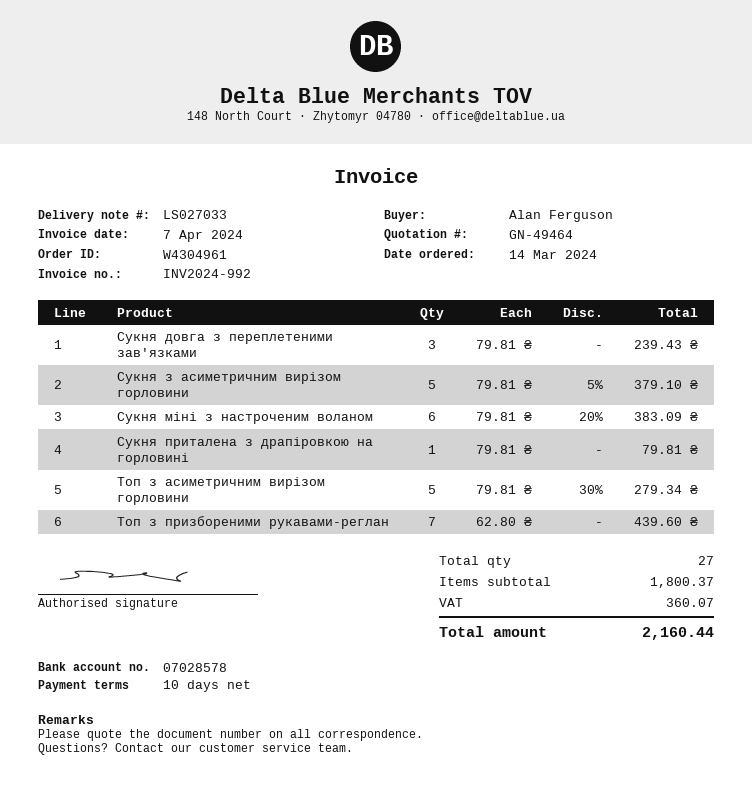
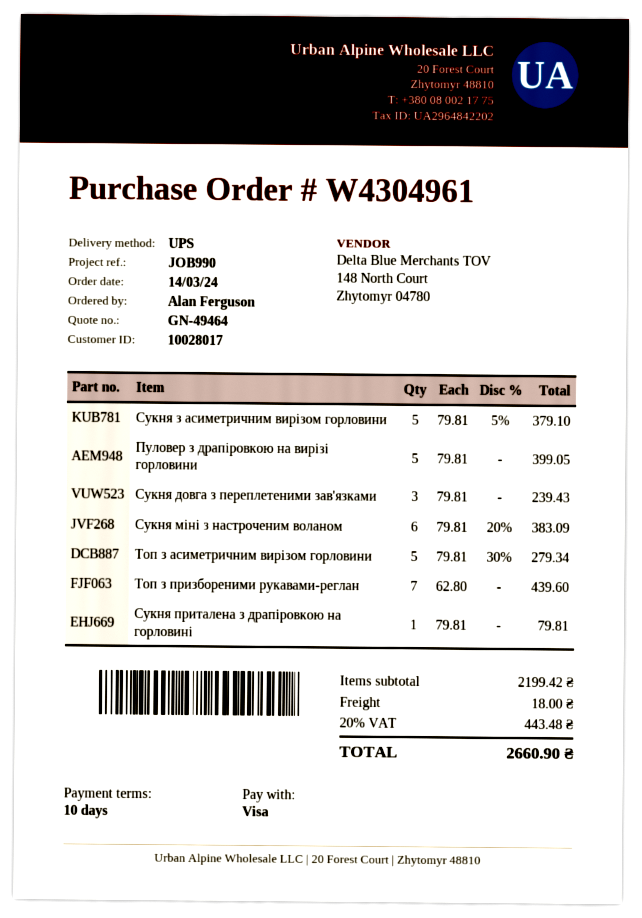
Пуловер з драпіровкою на вирізі горловини: none -> 5 x 79.81 = 399.05
subtotal: 1800.37 -> 2199.42
shipping: none -> 18.00
tax: 360.07 -> 443.48
total: 2160.44 -> 2660.90

